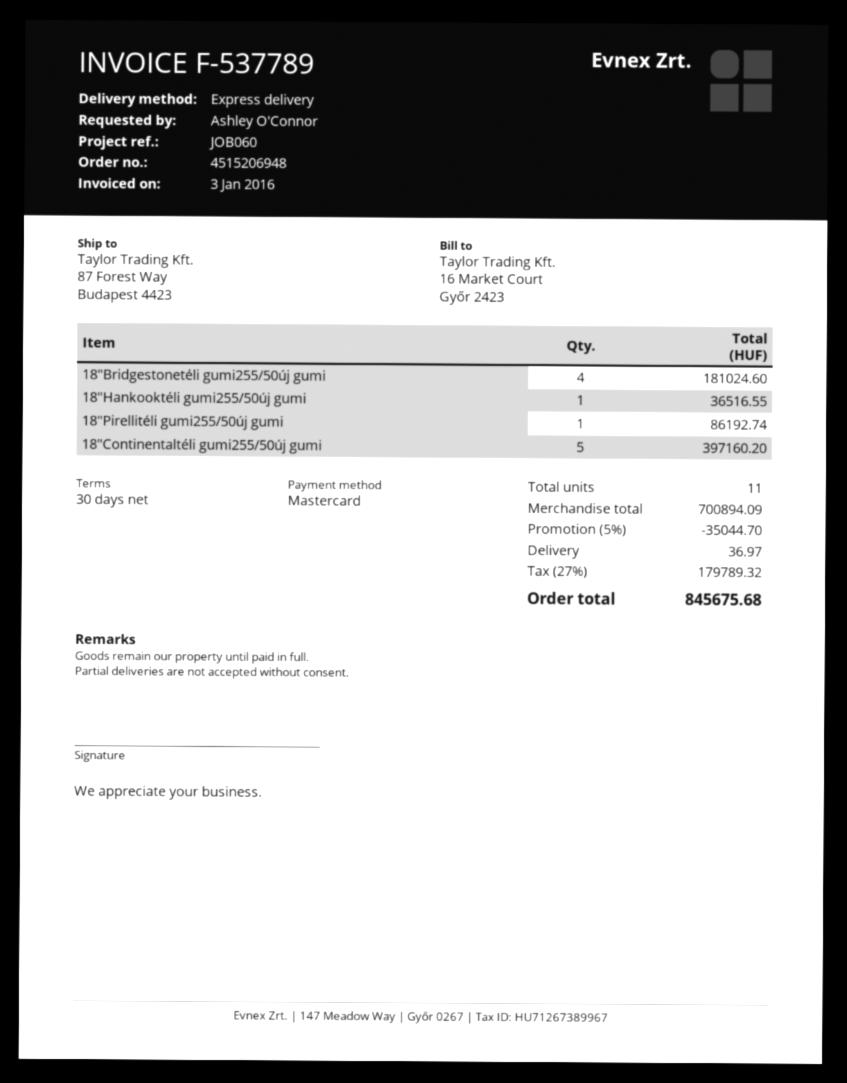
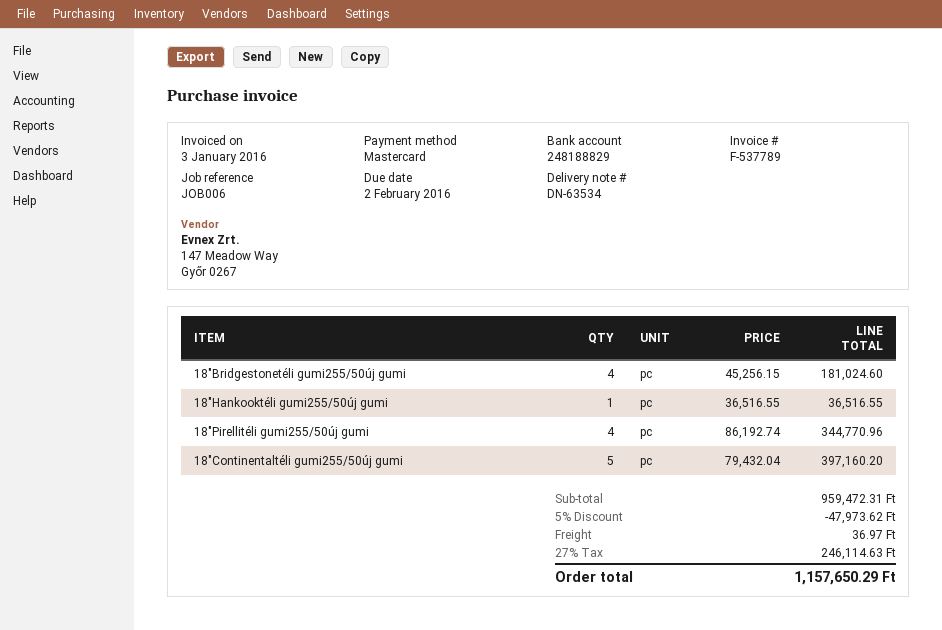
reference: JOB060 -> JOB006
18"Pirellitéli gumi255/50új gumi: 1 for 86192.74 -> 4 for 344770.96
subtotal: 700894.09 -> 959472.31
discount: 5% = 35044.70 -> 5% = 47973.62
tax: 27% = 179789.32 -> 27% = 246114.63
total: 845675.68 -> 1157650.29

